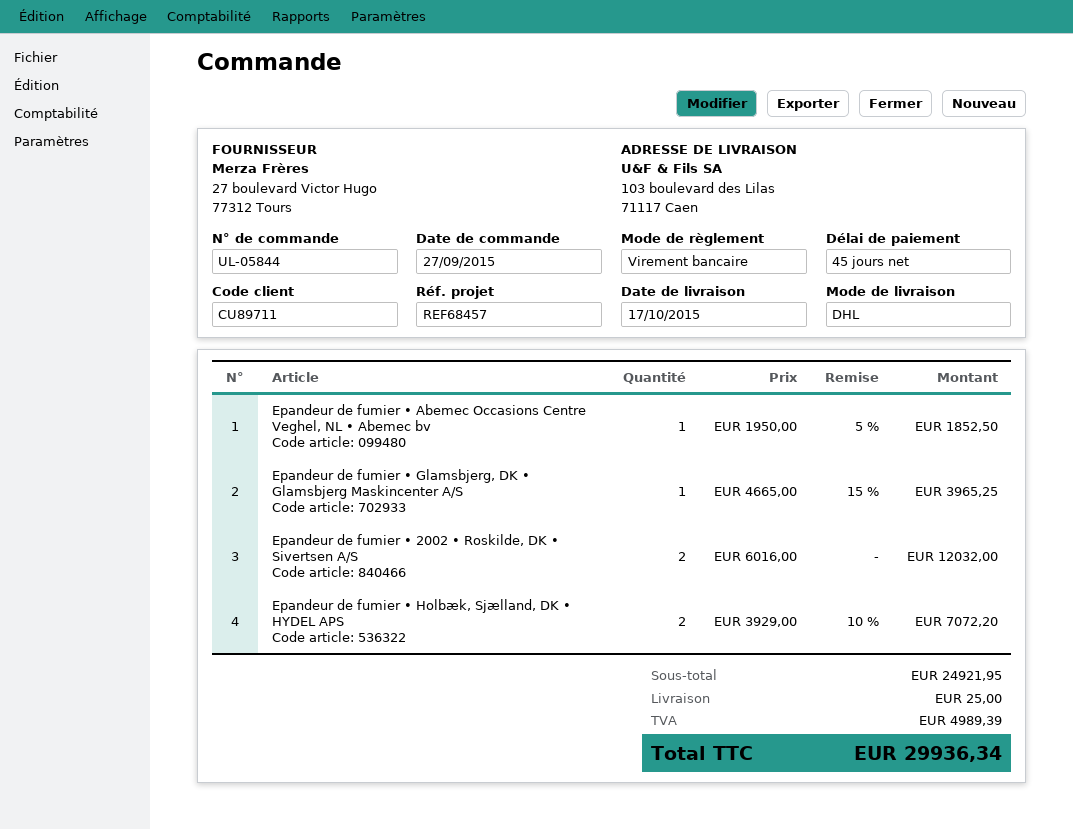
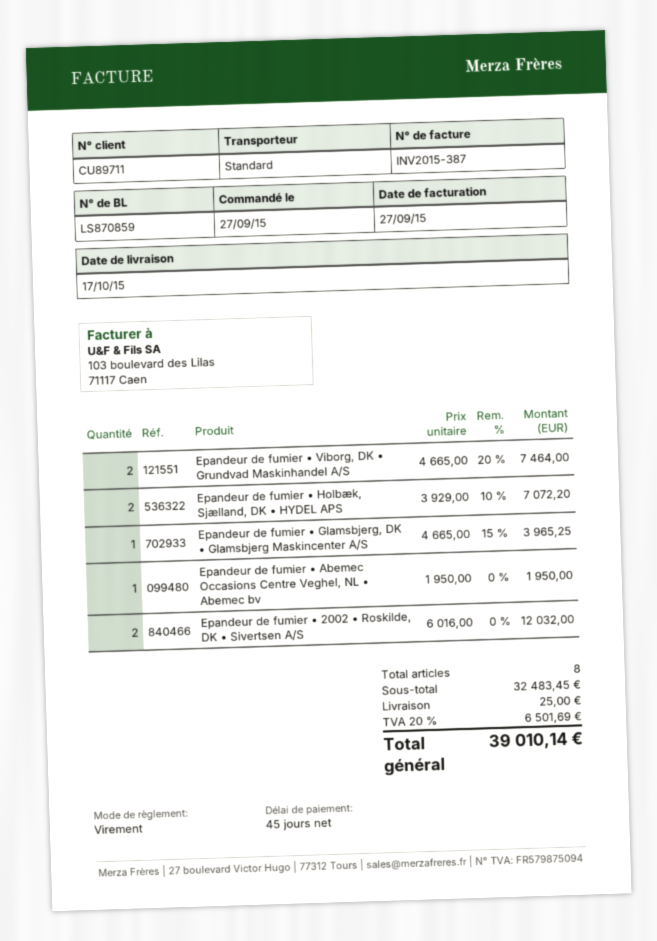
shipping method: DHL -> standard
Epandeur de fumier • Abemec Occasions Centre Veghel, NL • Abemec bv: 1 x 1950.00 - 5% = 1852.50 -> 1 x 1950.00 = 1950.00
Epandeur de fumier • Viborg, DK • Grundvad Maskinhandel A/S: none -> 2 x 4665.00 - 20% = 7464.00
subtotal: 24921.95 -> 32483.45
tax: 4989.39 -> 6501.69
total: 29936.34 -> 39010.14

